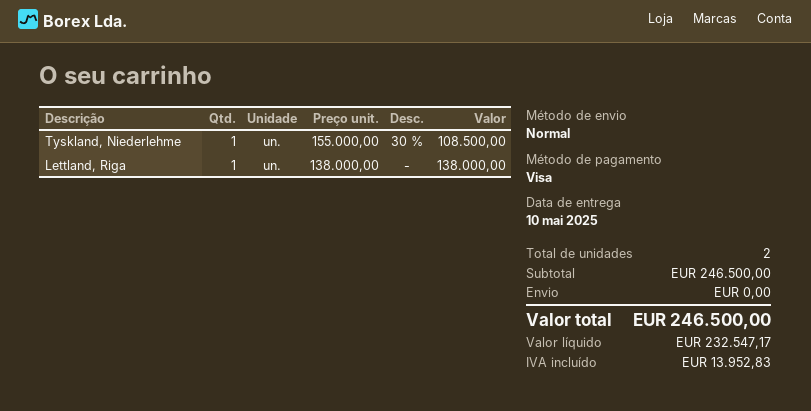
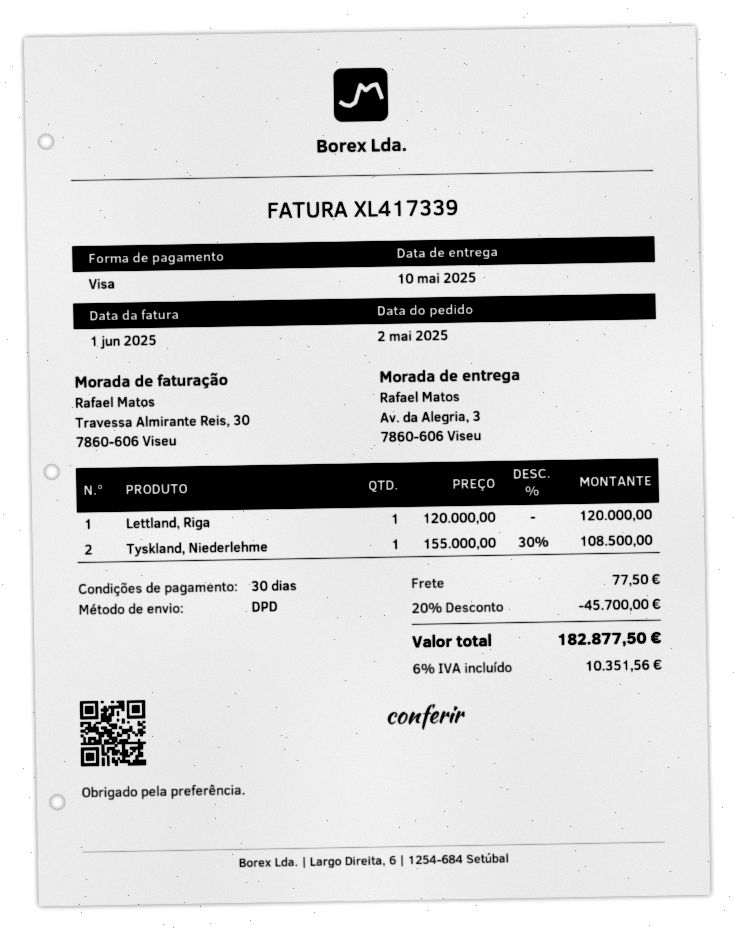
shipping method: standard -> DPD
Lettland, Riga: 1 x 138000.00 = 138000.00 -> 1 x 120000.00 = 120000.00
discount: none -> 20% = 45700.00
shipping: 0.00 -> 77.50
tax: 13952.83 -> 10351.56
total: 246500.00 -> 182877.50

